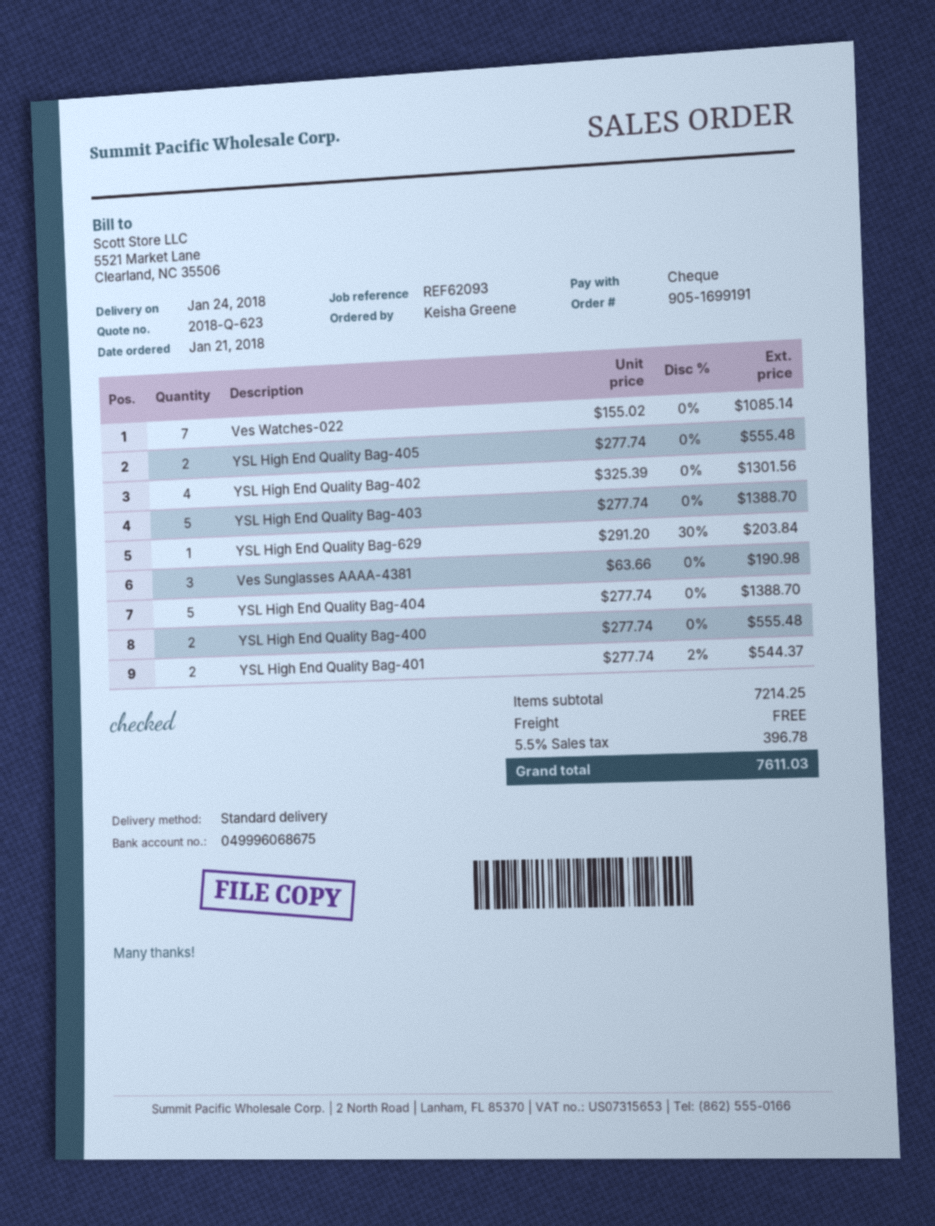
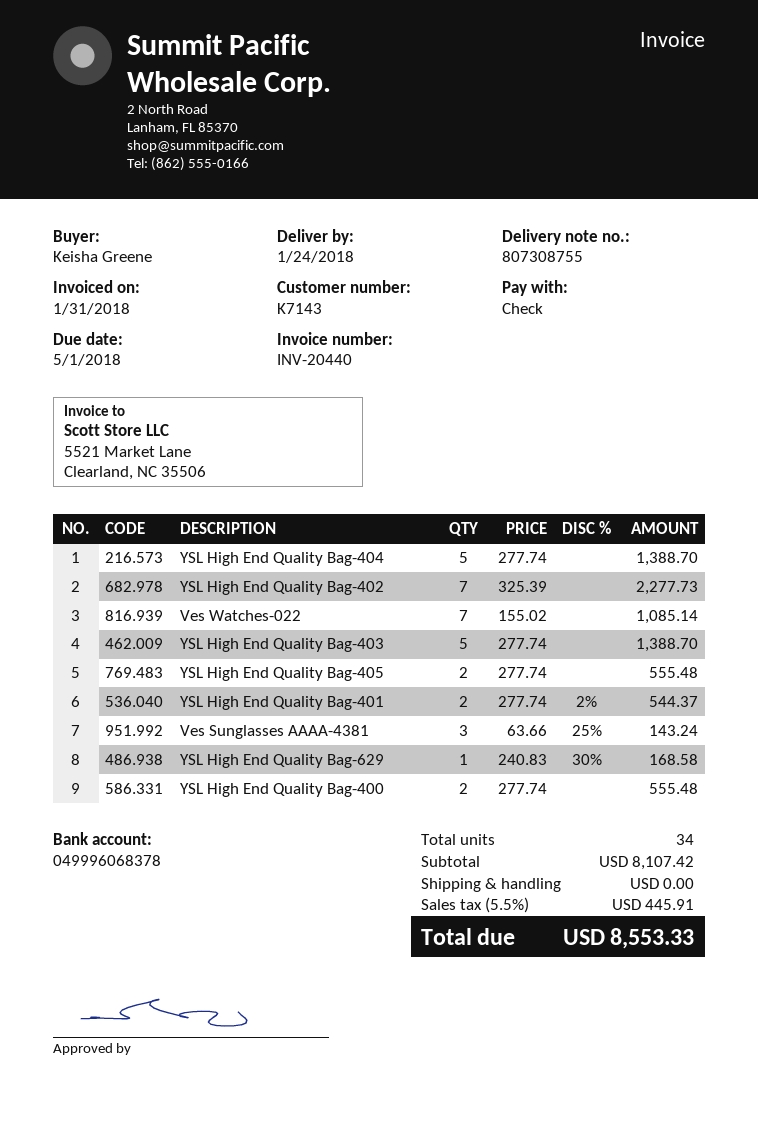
bank account: 049996068675 -> 049996068378
YSL High End Quality Bag-402: 4 x 325.39 = 1301.56 -> 7 x 325.39 = 2277.73
YSL High End Quality Bag-629: 1 x 291.20 - 30% = 203.84 -> 1 x 240.83 - 30% = 168.58
Ves Sunglasses AAAA-4381: 3 x 63.66 = 190.98 -> 3 x 63.66 - 25% = 143.24
subtotal: 7214.25 -> 8107.42
tax: 5.5% = 396.78 -> 5.5% = 445.91
total: 7611.03 -> 8553.33

